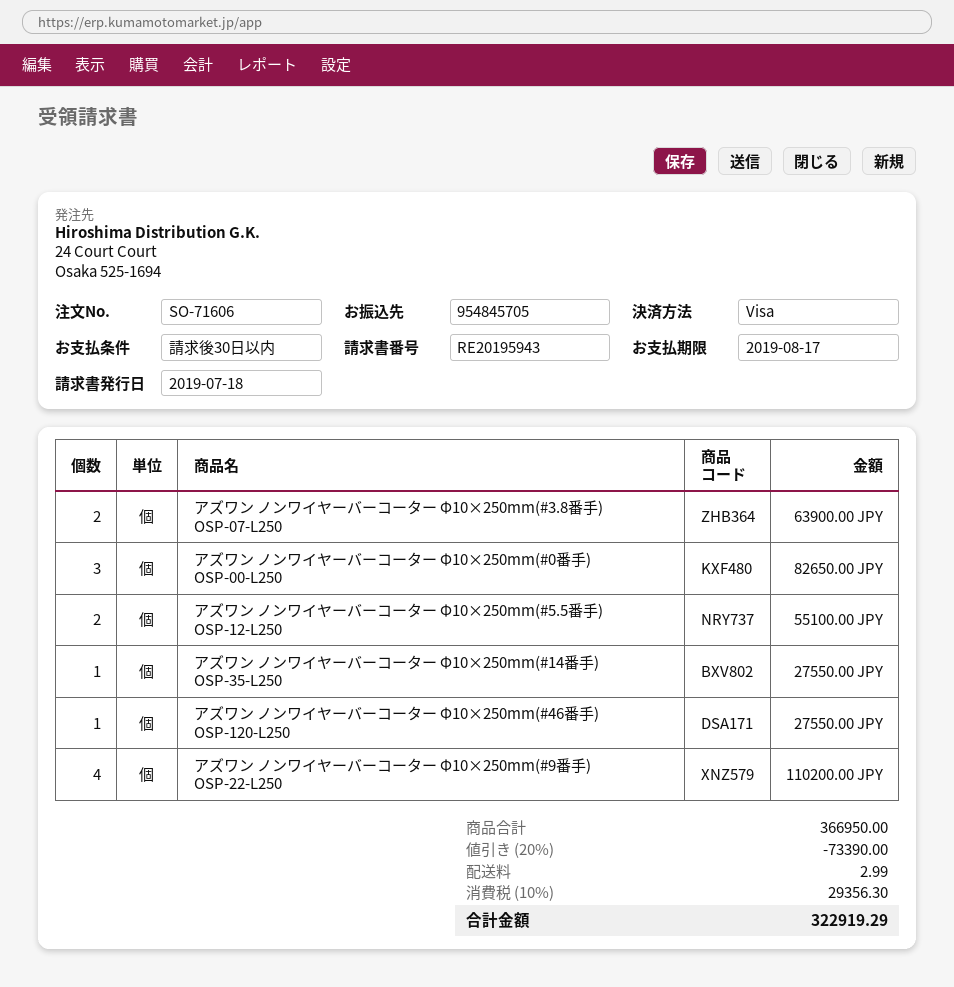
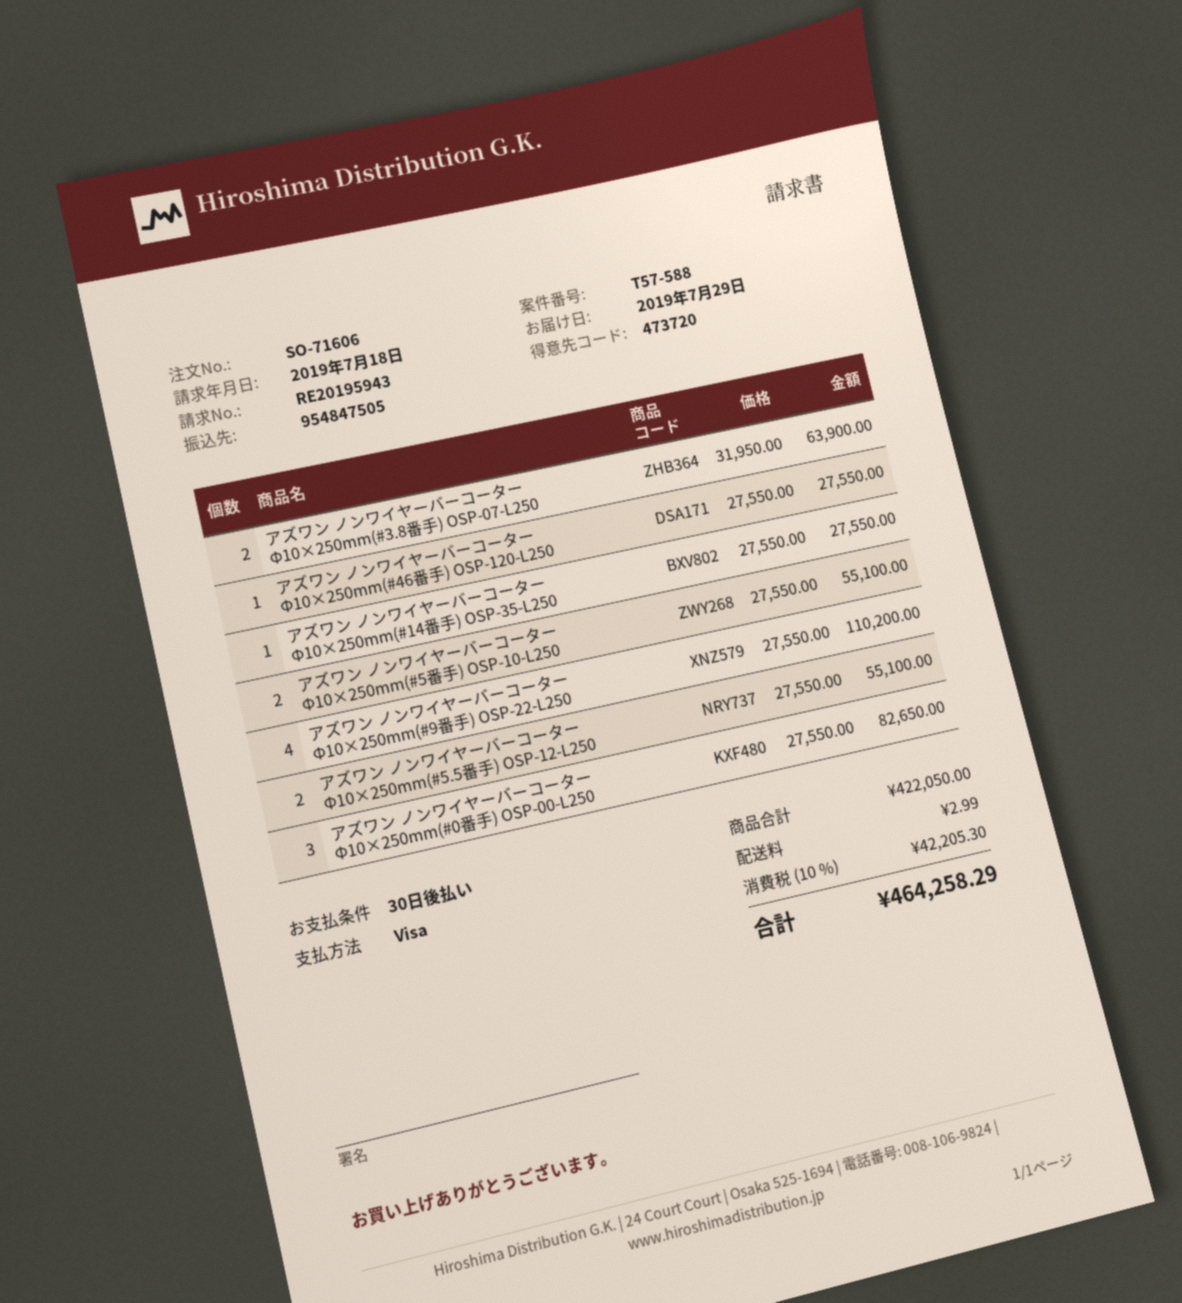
bank account: 954845705 -> 954847505
アズワン ノンワイヤーバーコーター Φ10×250mm(#5番手) OSP-10-L250: none -> 2 for 55100.00
subtotal: 366950.00 -> 422050.00
discount: 20% = 73390.00 -> none
tax: 10% = 29356.30 -> 10% = 42205.30
total: 322919.29 -> 464258.29

